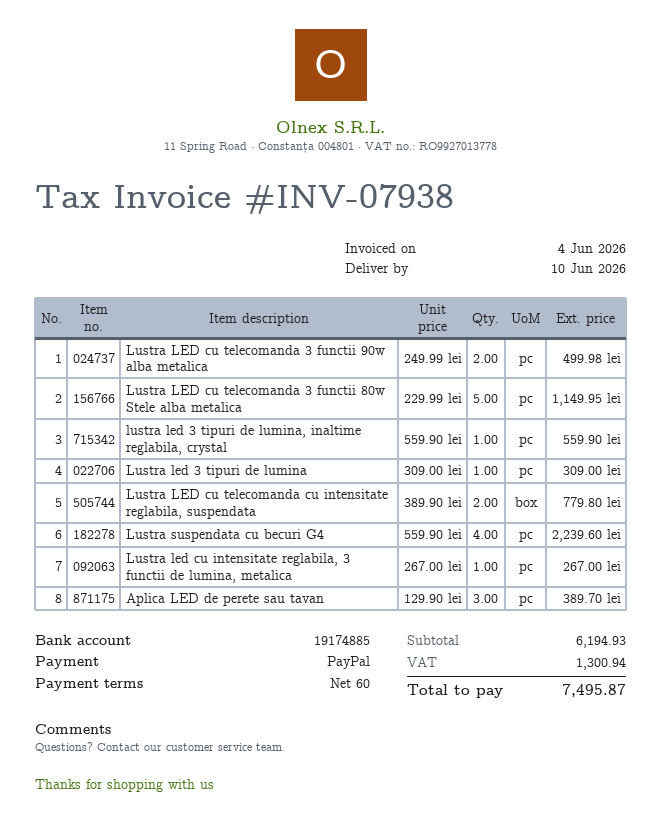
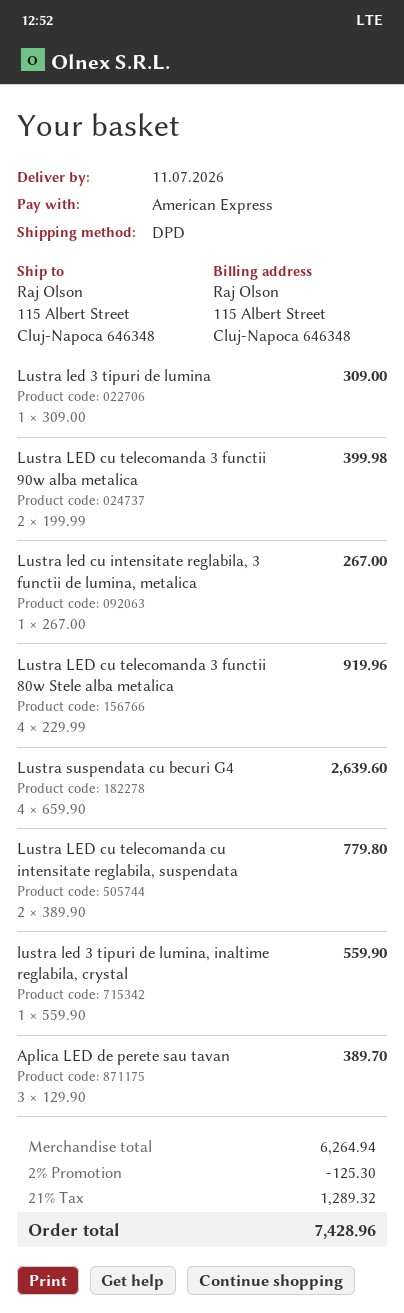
delivery date: 2026-06-10 -> 2026-07-11
payment method: PayPal -> American Express
Lustra LED cu telecomanda 3 functii 90w alba metalica: 2 x 249.99 = 499.98 -> 2 x 199.99 = 399.98
Lustra LED cu telecomanda 3 functii 80w Stele alba metalica: 5 x 229.99 = 1149.95 -> 4 x 229.99 = 919.96
Lustra suspendata cu becuri G4: 4 x 559.90 = 2239.60 -> 4 x 659.90 = 2639.60
subtotal: 6194.93 -> 6264.94
discount: none -> 2% = 125.30
tax: 1300.94 -> 1289.32
total: 7495.87 -> 7428.96

